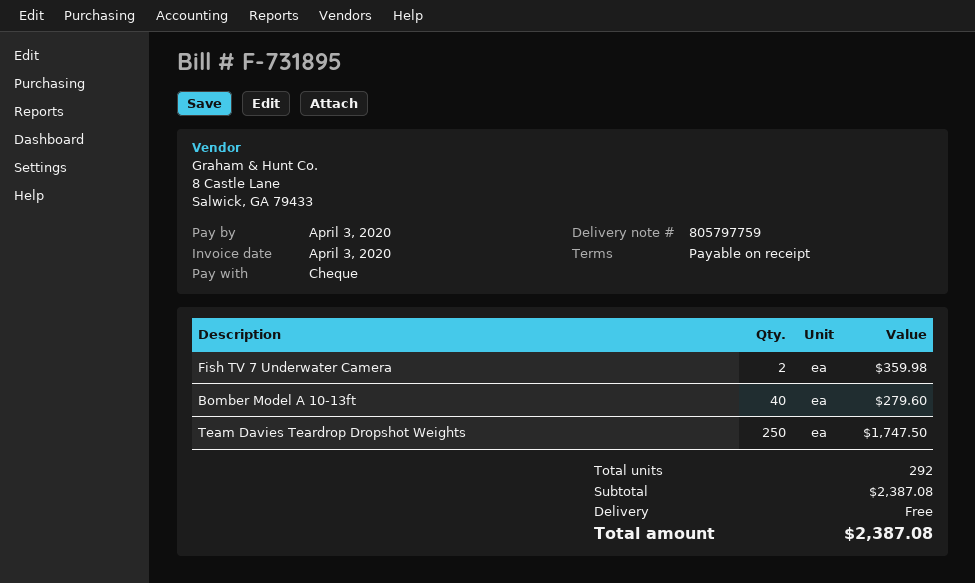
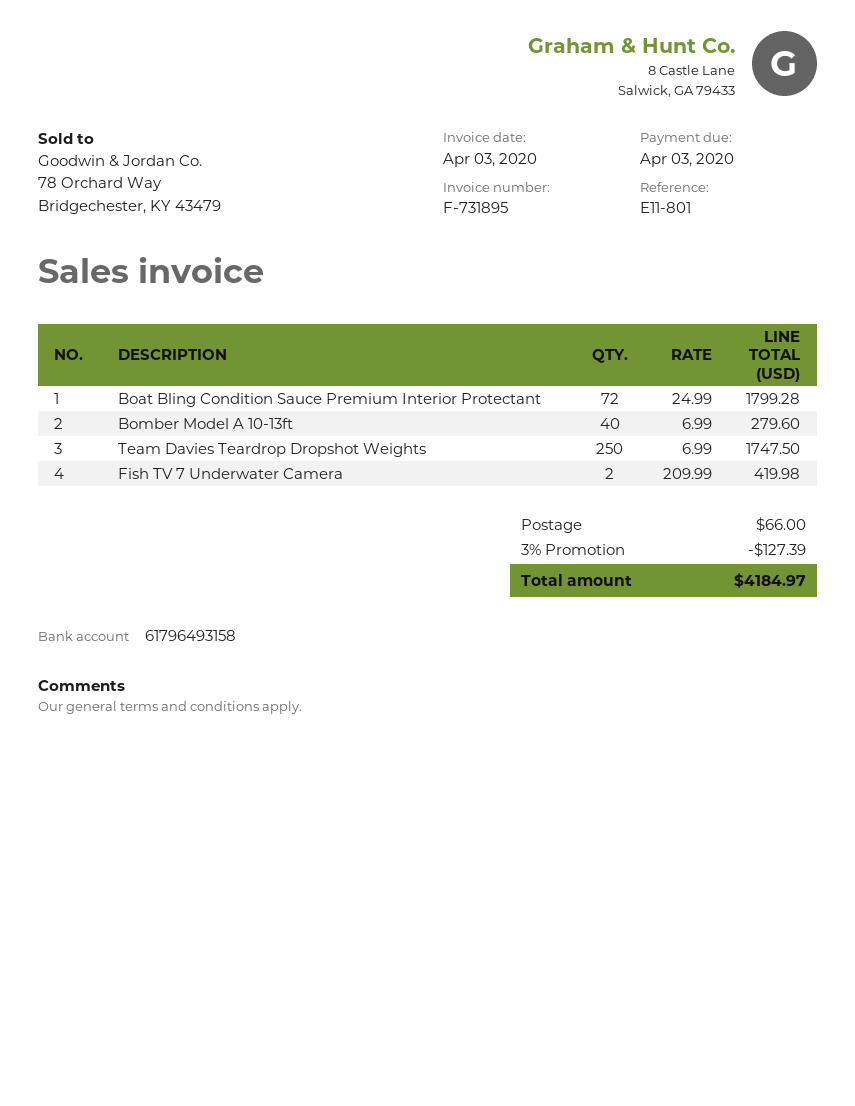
Fish TV 7 Underwater Camera: 2 for 359.98 -> 2 for 419.98
Boat Bling Condition Sauce Premium Interior Protectant: none -> 72 for 1799.28
discount: none -> 3% = 127.39
shipping: 0.00 -> 66.00
total: 2387.08 -> 4184.97

